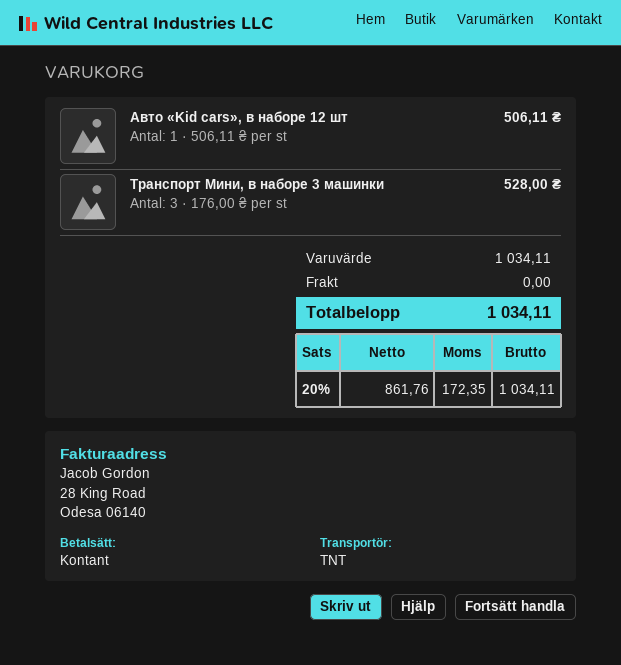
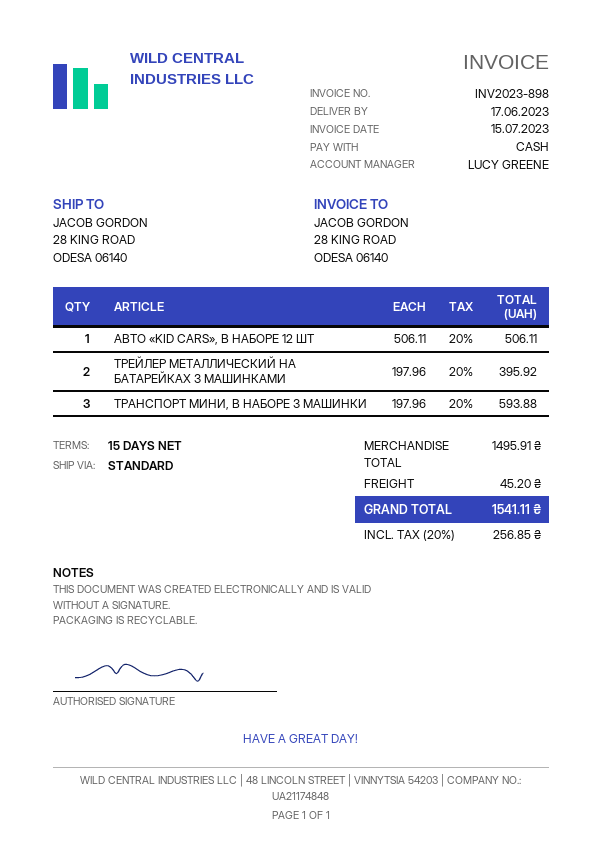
shipping method: TNT -> standard
Транспорт Мини, в наборе 3 машинки: 3 x 176.00 = 528.00 -> 3 x 197.96 = 593.88
ТРЕЙЛЕР МЕТАЛЛИЧЕСКИЙ НА БАТАРЕЙКАХ З МАШИНКАМИ: none -> 2 x 197.96 = 395.92
subtotal: 1034.11 -> 1495.91
shipping: 0.00 -> 45.20
tax: 20% = 172.35 -> 20% = 256.85
total: 1034.11 -> 1541.11

